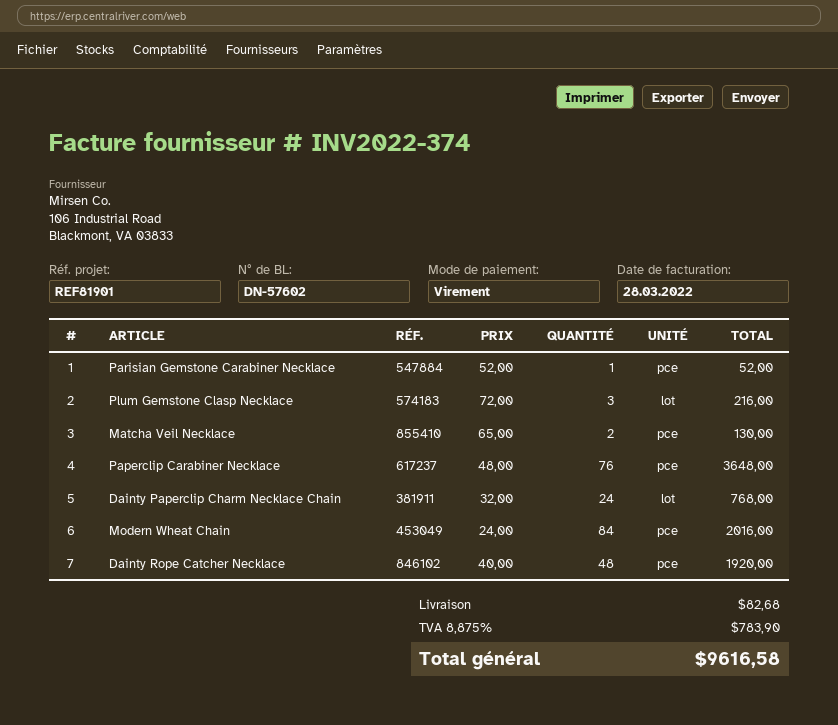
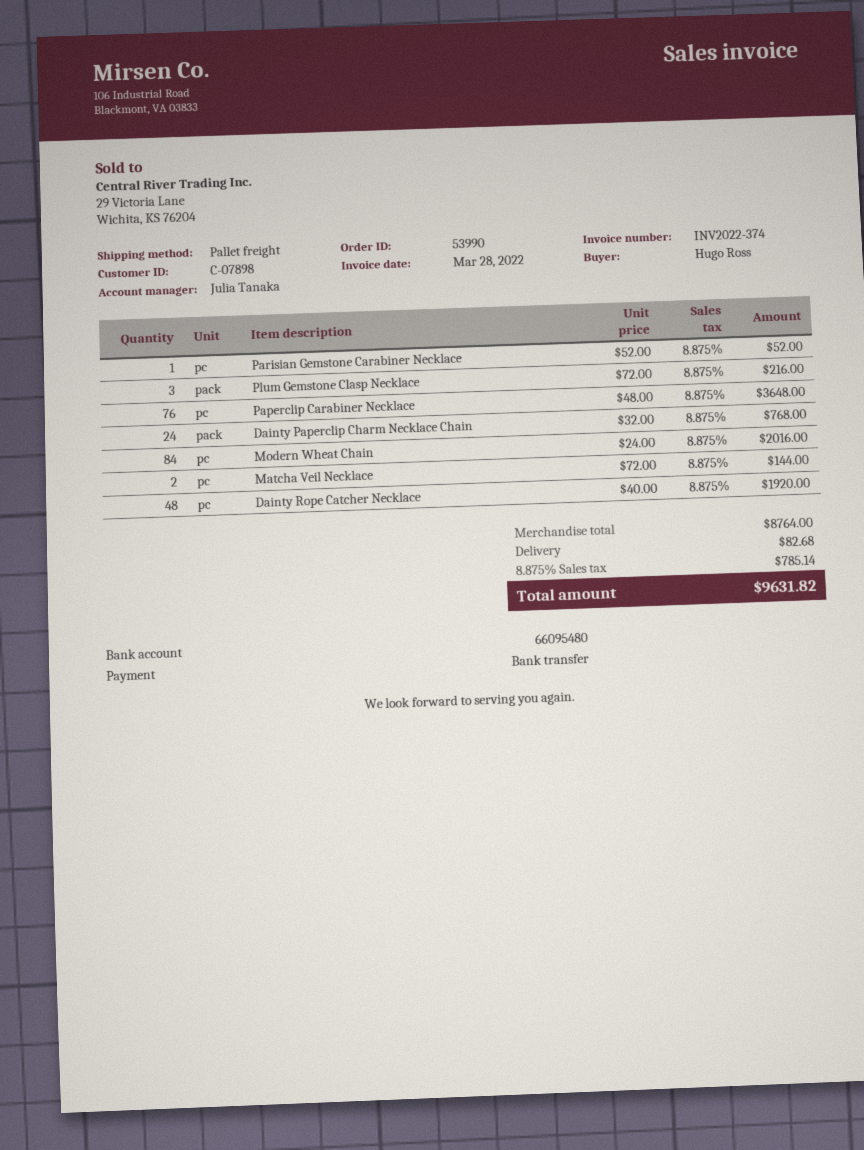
Matcha Veil Necklace: 2 x 65.00 = 130.00 -> 2 x 72.00 = 144.00
tax: 8.875% = 783.90 -> 8.875% = 785.14
total: 9616.58 -> 9631.82

